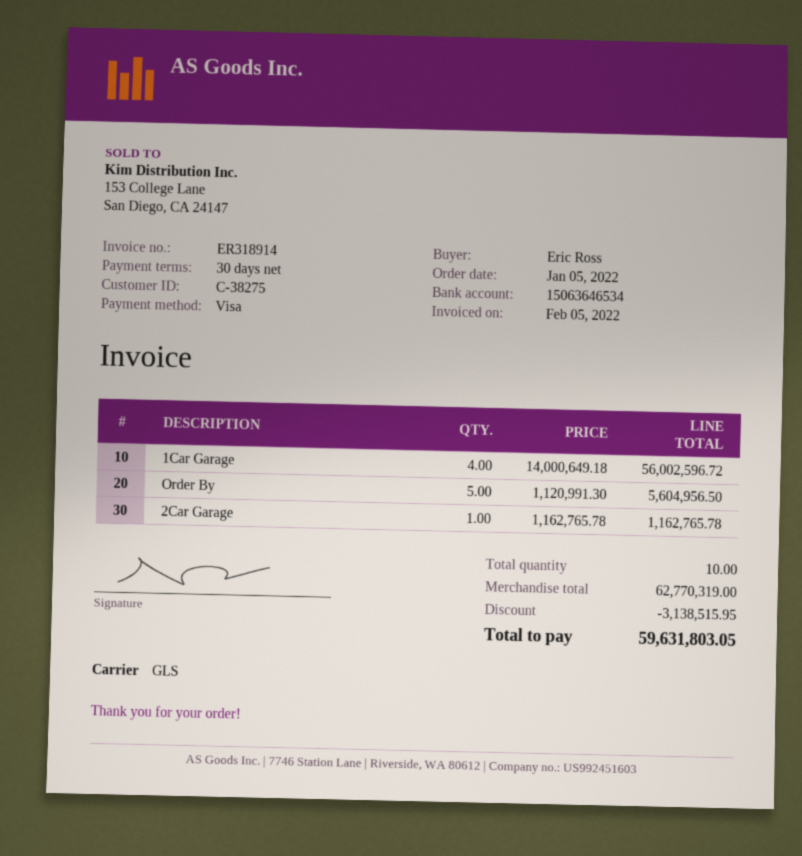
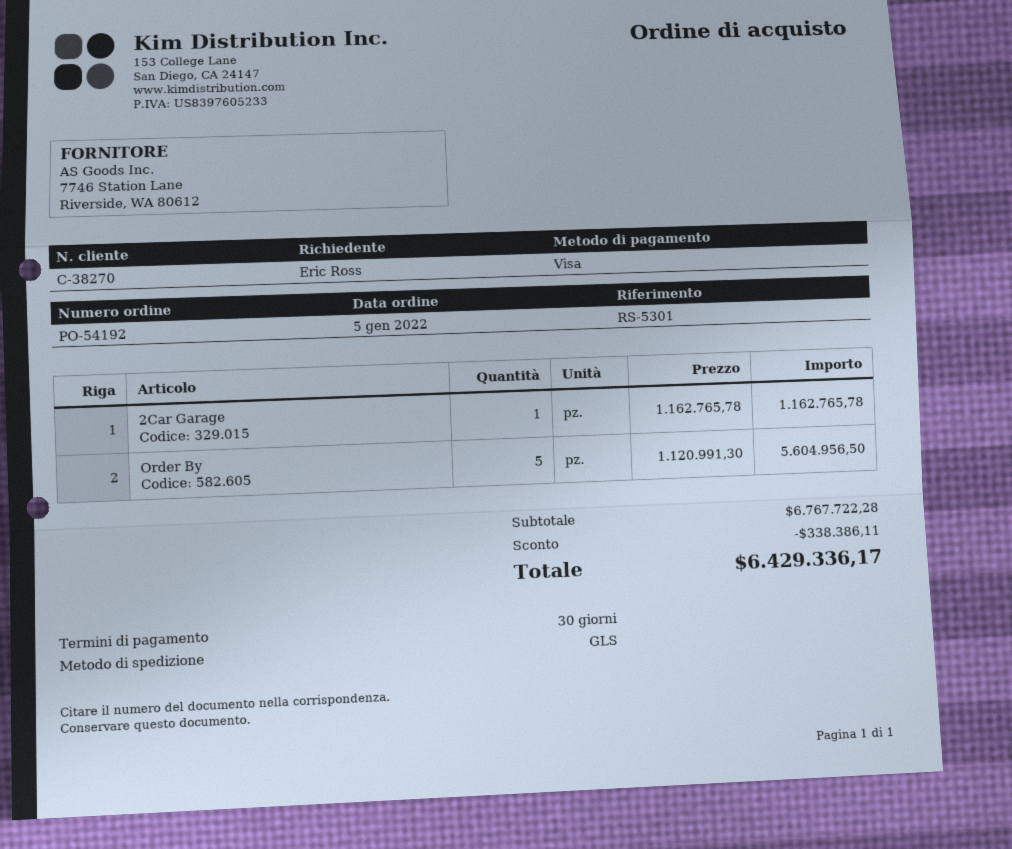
customer number: C-38275 -> C-38270
1Car Garage: 4 x 14000649.18 = 56002596.72 -> none
subtotal: 62770319.00 -> 6767722.28
discount: 3138515.95 -> 338386.11
total: 59631803.05 -> 6429336.17

